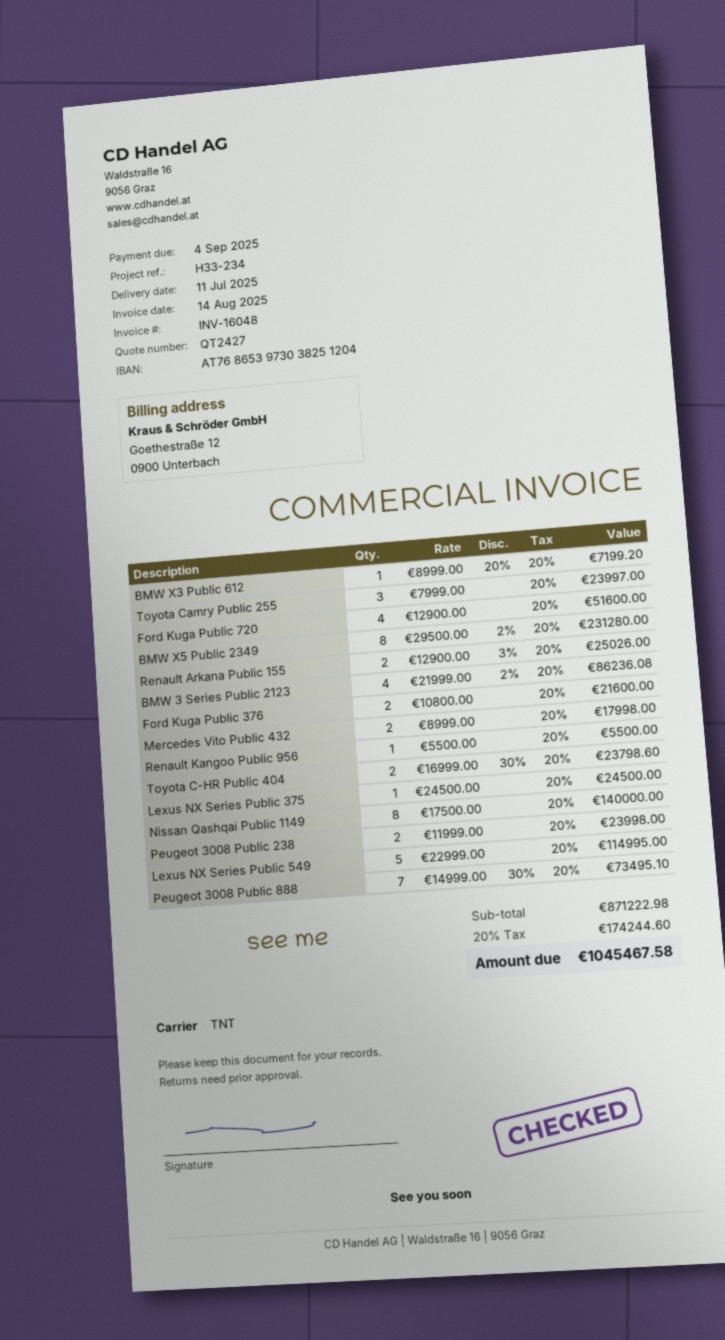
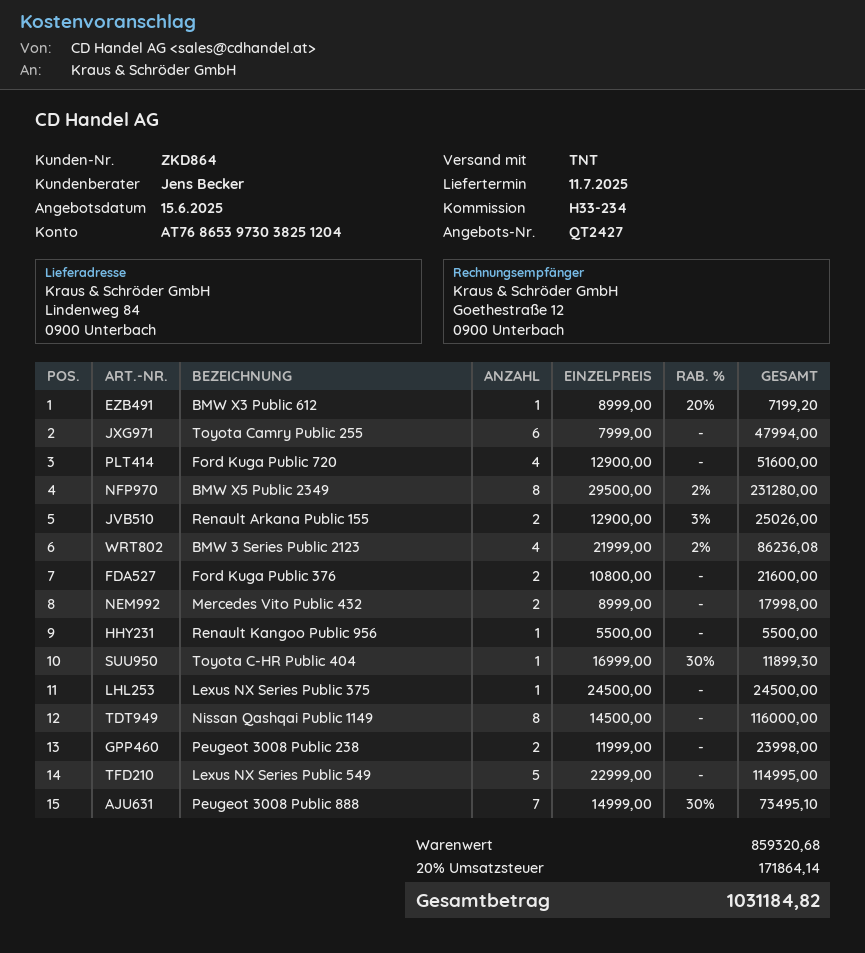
Toyota Camry Public 255: 3 x 7999.00 = 23997.00 -> 6 x 7999.00 = 47994.00
Toyota C-HR Public 404: 2 x 16999.00 - 30% = 23798.60 -> 1 x 16999.00 - 30% = 11899.30
Nissan Qashqai Public 1149: 8 x 17500.00 = 140000.00 -> 8 x 14500.00 = 116000.00
subtotal: 871222.98 -> 859320.68
tax: 20% = 174244.60 -> 20% = 171864.14
total: 1045467.58 -> 1031184.82

